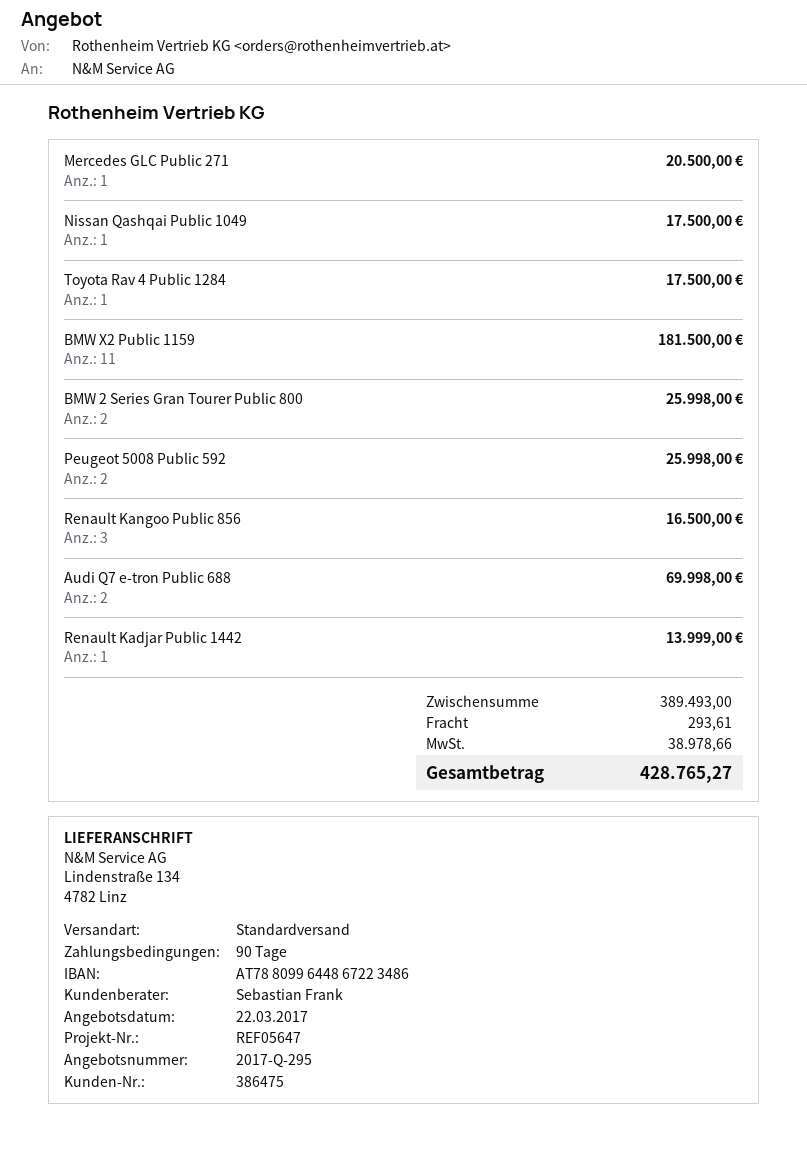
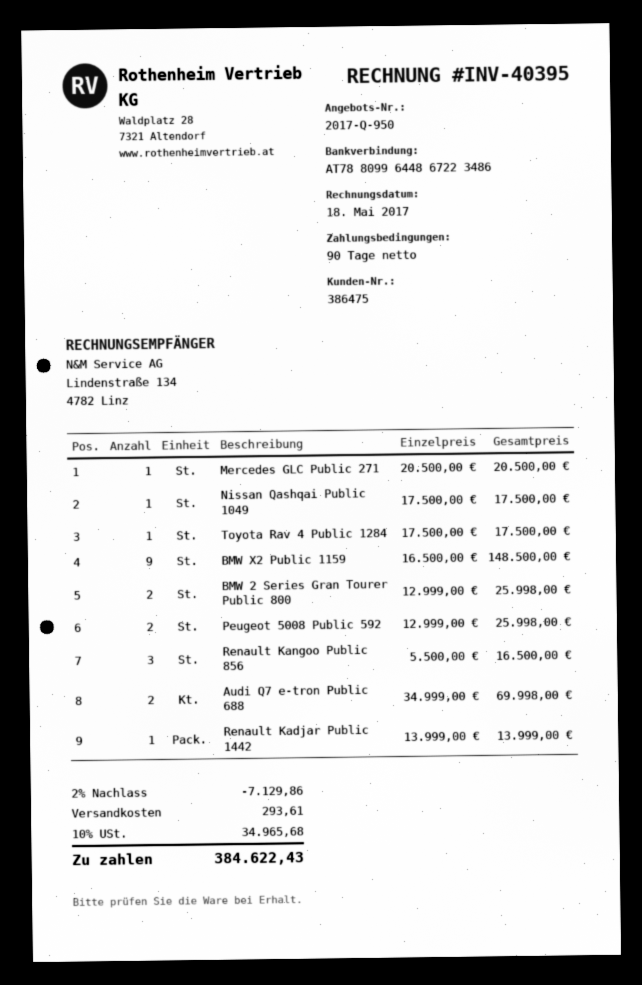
quote number: 2017-Q-295 -> 2017-Q-950
BMW X2 Public 1159: 11 for 181500.00 -> 9 for 148500.00
discount: none -> 2% = 7129.86
tax: 38978.66 -> 34965.68
total: 428765.27 -> 384622.43

